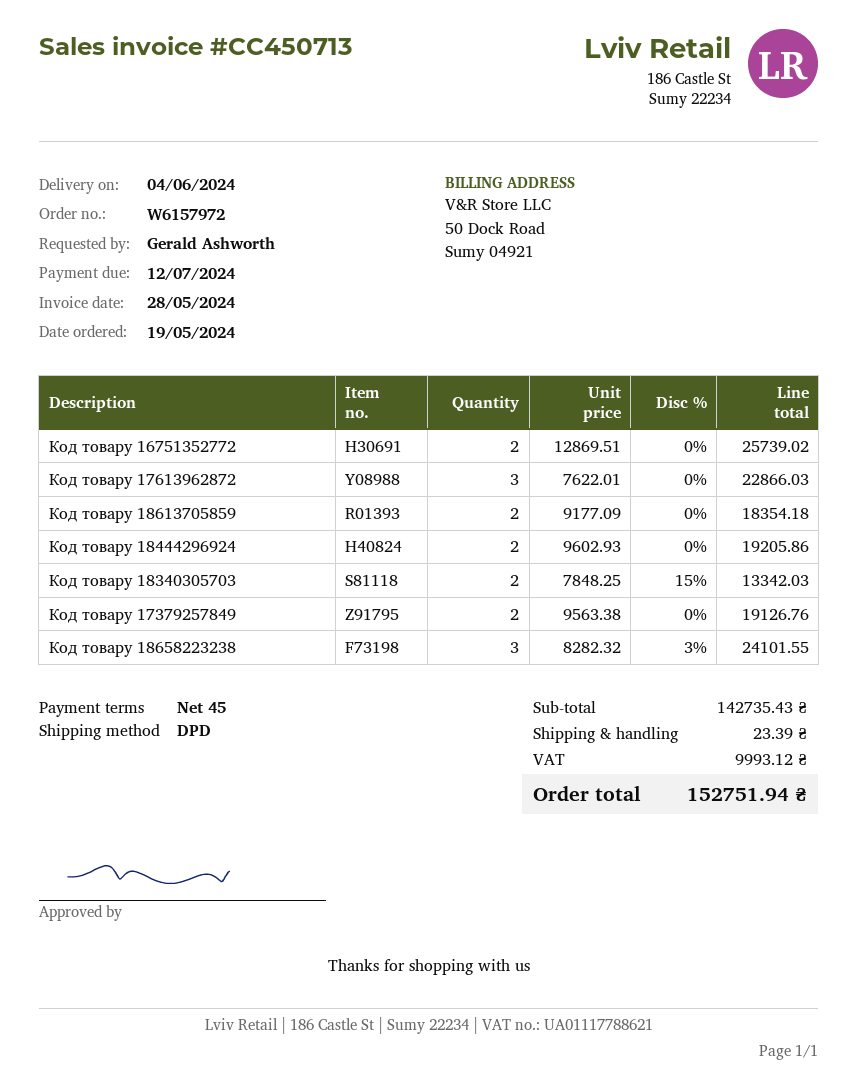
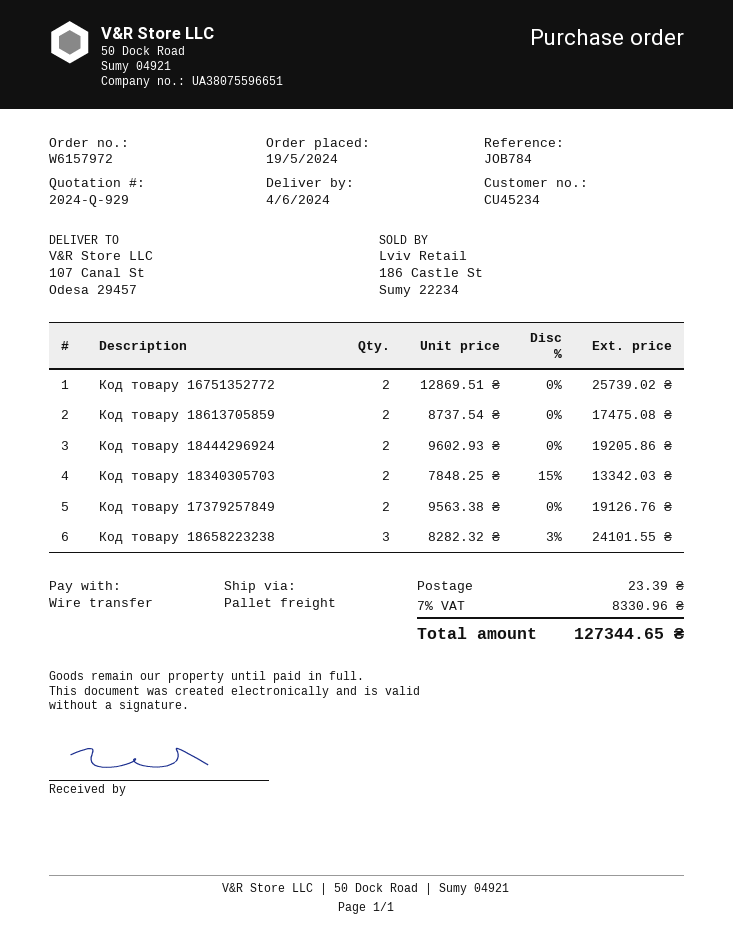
shipping method: DPD -> pallet freight
Код товару 17613962872: 3 x 7622.01 = 22866.03 -> none
Код товару 18613705859: 2 x 9177.09 = 18354.18 -> 2 x 8737.54 = 17475.08
tax: 9993.12 -> 8330.96
total: 152751.94 -> 127344.65

